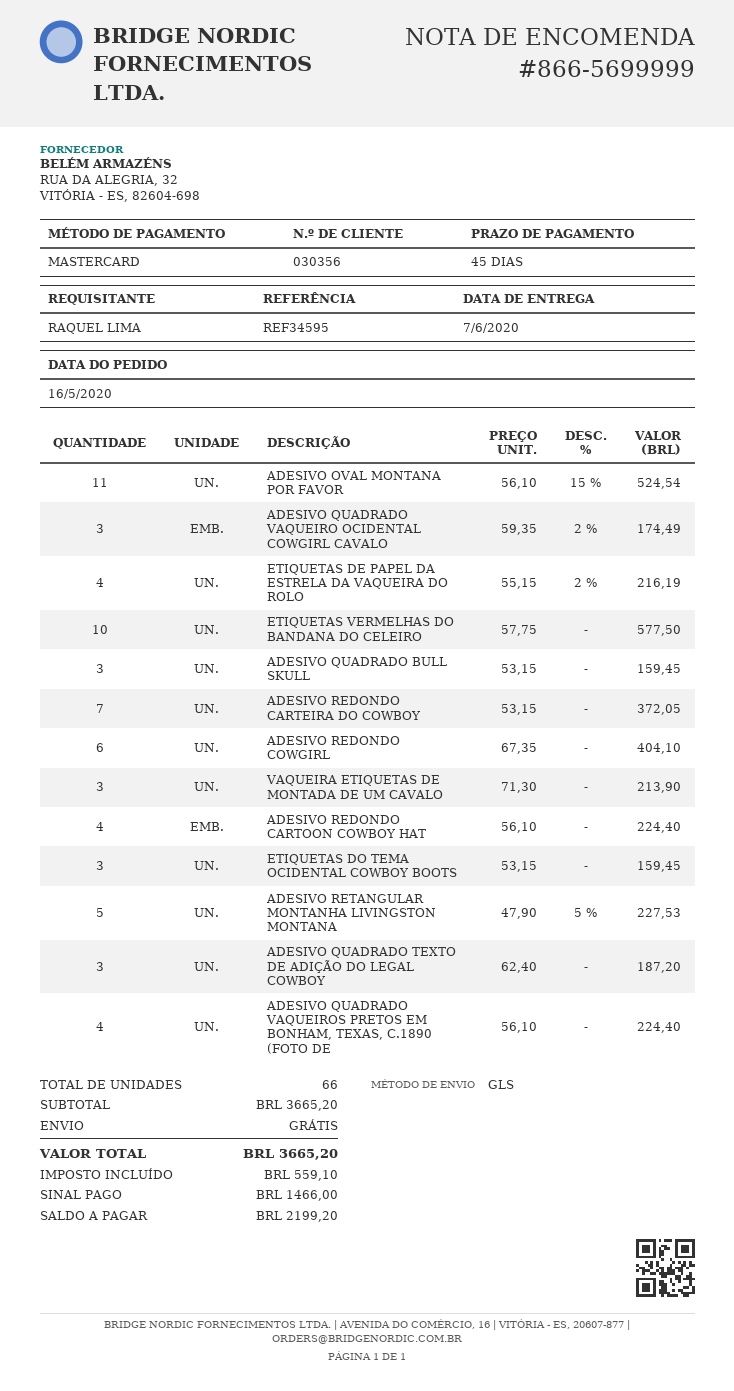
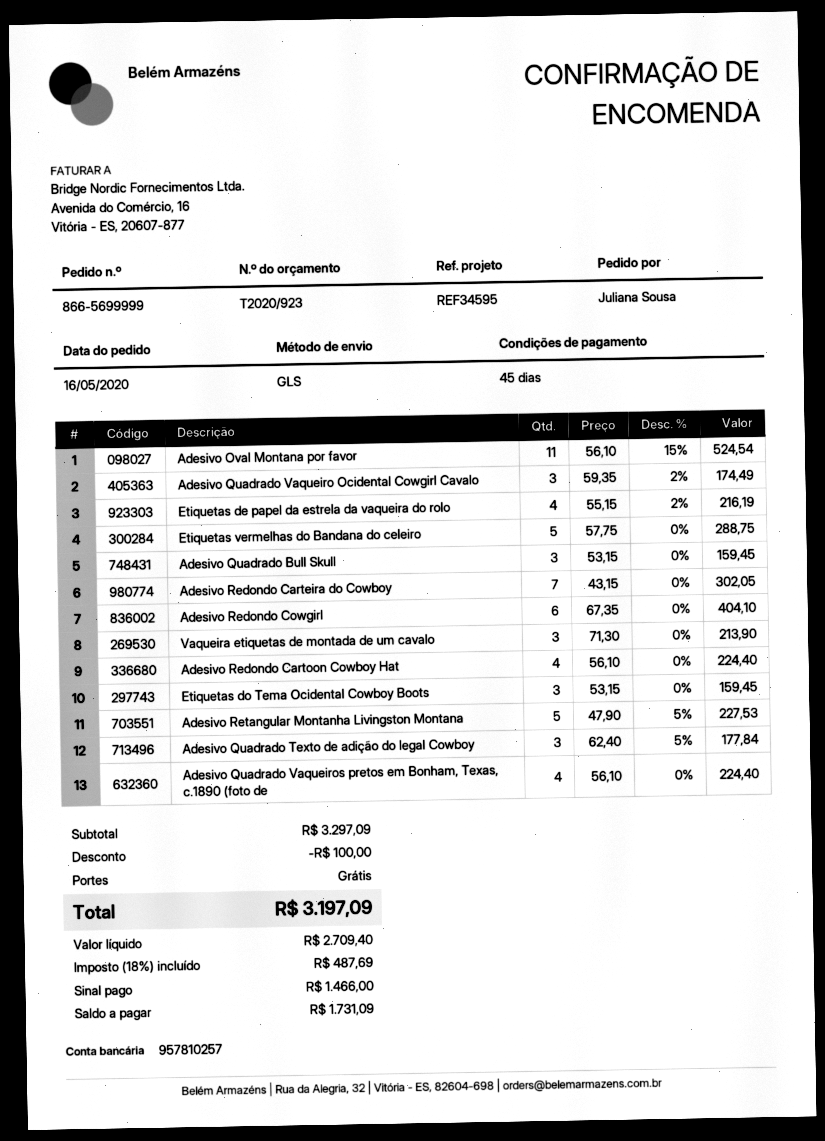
ordered by: RAQUEL LIMA -> Juliana Sousa
ETIQUETAS VERMELHAS DO BANDANA DO CELEIRO: 10 x 57.75 = 577.50 -> 5 x 57.75 = 288.75
ADESIVO REDONDO CARTEIRA DO COWBOY: 7 x 53.15 = 372.05 -> 7 x 43.15 = 302.05
ADESIVO QUADRADO TEXTO DE ADIÇÃO DO LEGAL COWBOY: 3 x 62.40 = 187.20 -> 3 x 62.40 - 5% = 177.84
subtotal: 3665.20 -> 3297.09
discount: none -> 100.00
tax: 559.10 -> 487.69
total: 3665.20 -> 3197.09
balance: 2199.20 -> 1731.09

